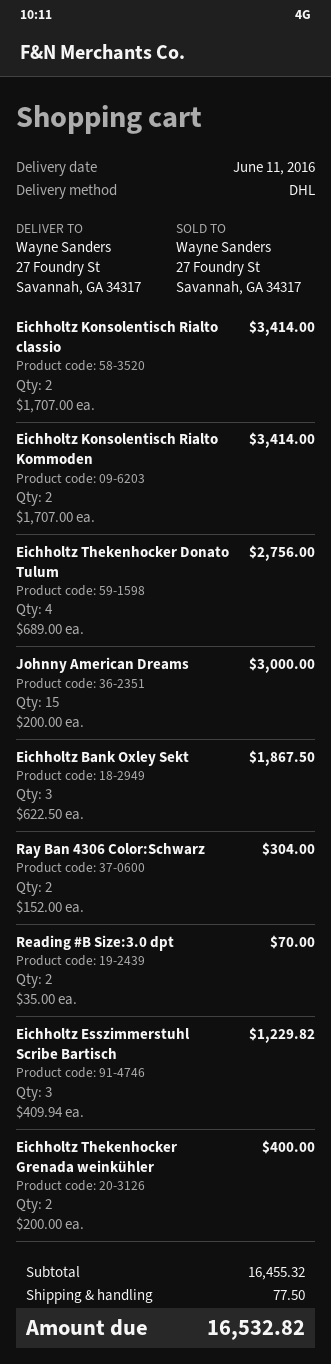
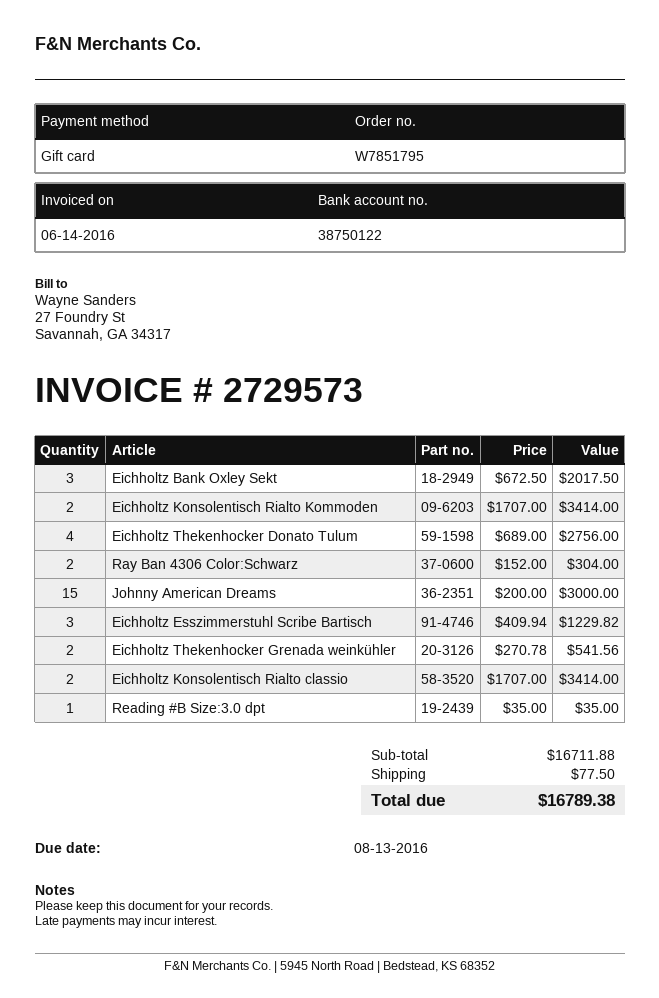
Eichholtz Bank Oxley Sekt: 3 x 622.50 = 1867.50 -> 3 x 672.50 = 2017.50
Reading #B Size:3.0 dpt: 2 x 35.00 = 70.00 -> 1 x 35.00 = 35.00
Eichholtz Thekenhocker Grenada weinkühler: 2 x 200.00 = 400.00 -> 2 x 270.78 = 541.56
subtotal: 16455.32 -> 16711.88
total: 16532.82 -> 16789.38

